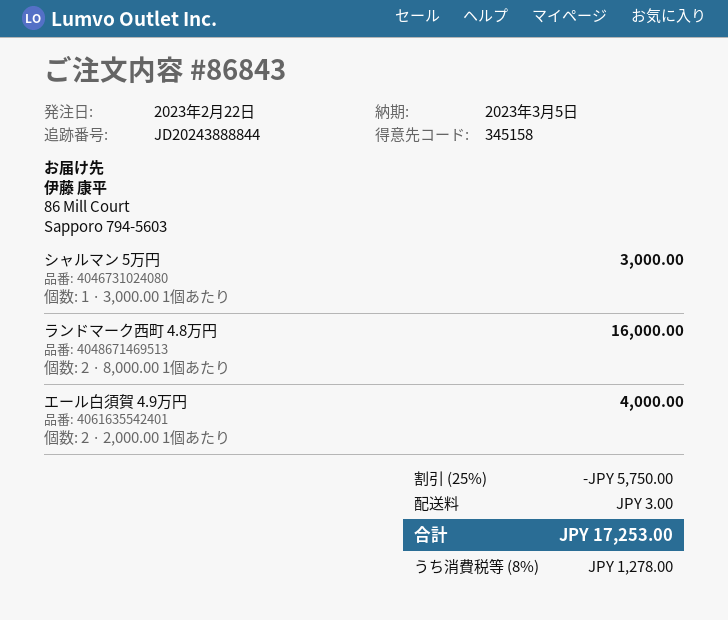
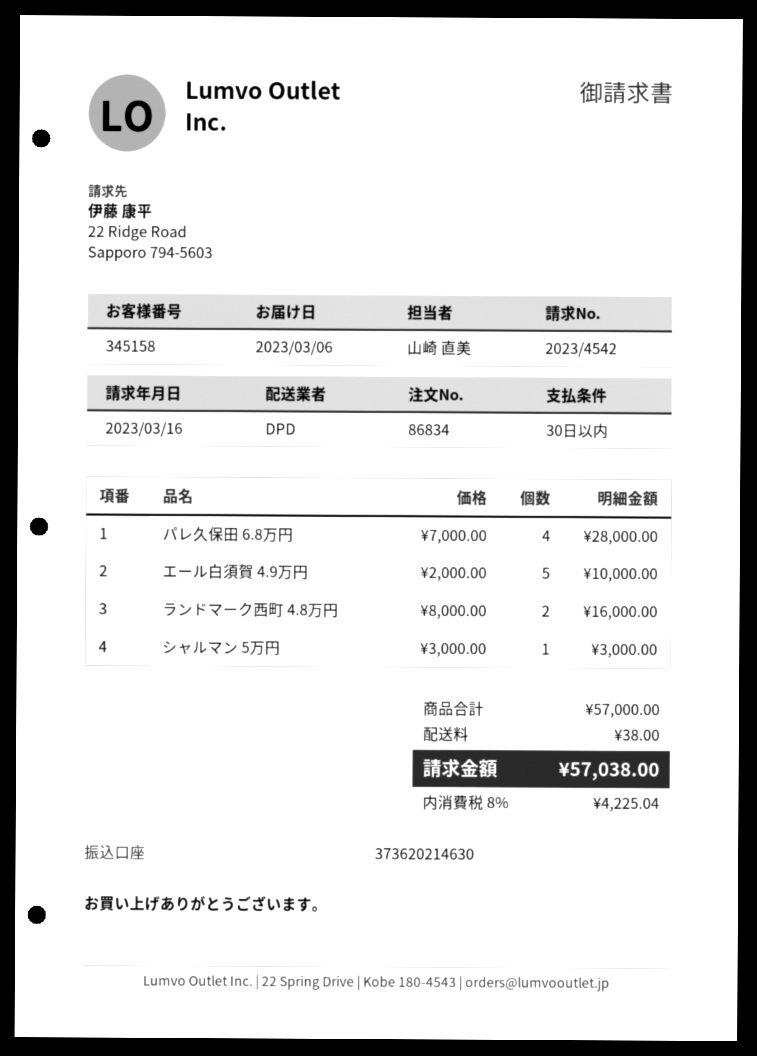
order number: 86843 -> 86834
delivery date: 2023-03-05 -> 2023-03-06
エール白須賀 4.9万円: 2 x 2000.00 = 4000.00 -> 5 x 2000.00 = 10000.00
パレ久保田 6.8万円: none -> 4 x 7000.00 = 28000.00
discount: 25% = 5750.00 -> none
shipping: 3.00 -> 38.00
tax: 8% = 1278.00 -> 8% = 4225.04
total: 17253.00 -> 57038.00

